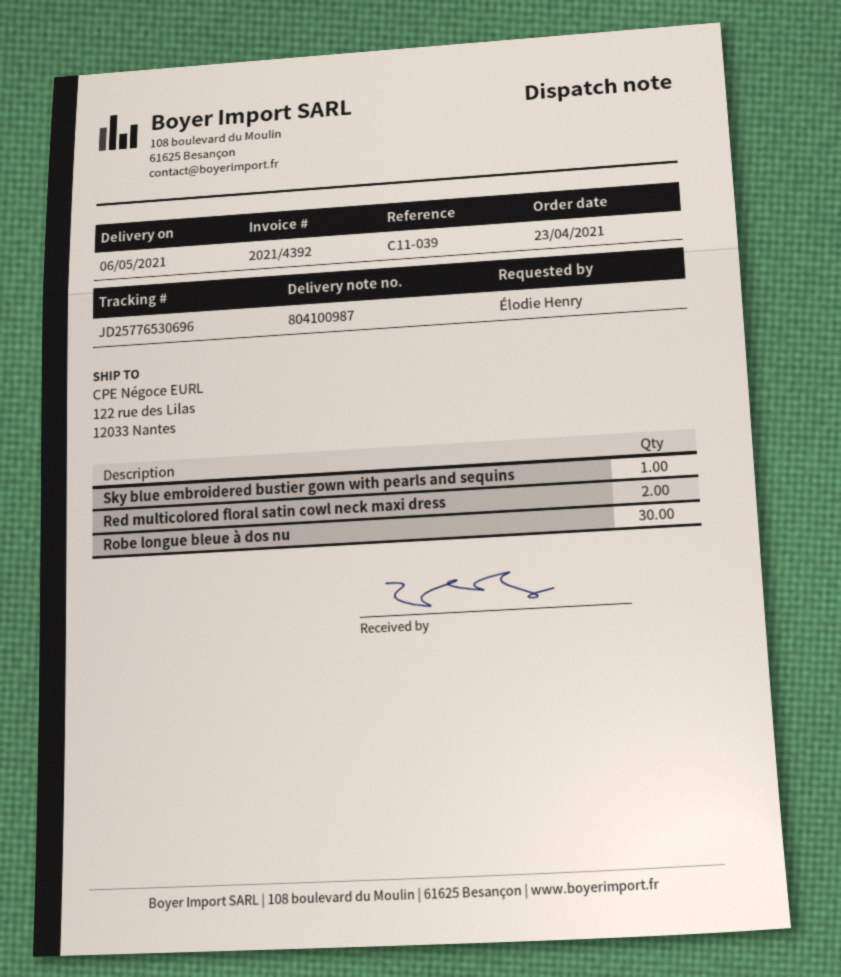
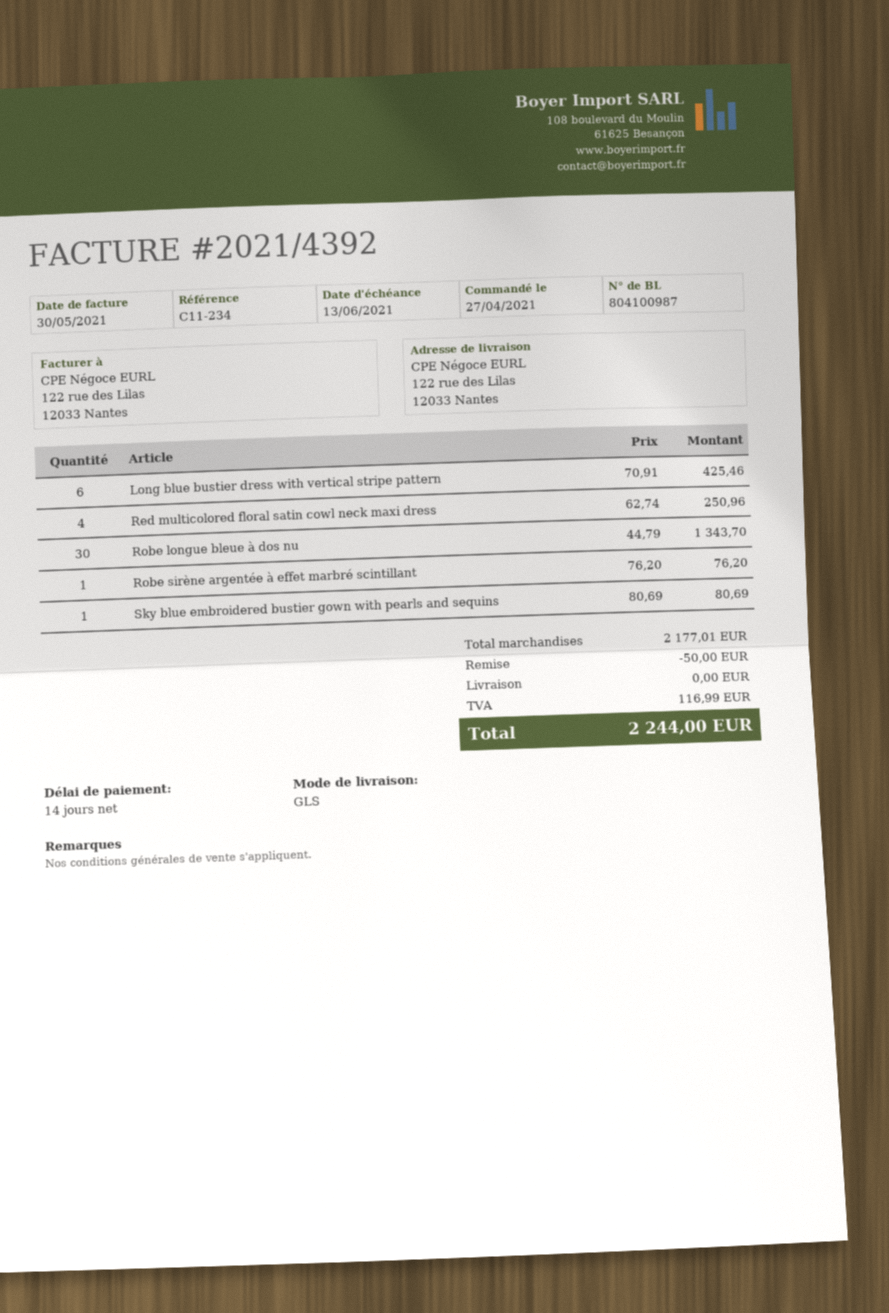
order date: 2021-04-23 -> 2021-04-27
reference: C11-039 -> C11-234
Red multicolored floral satin cowl neck maxi dress: 2 -> 4
Long blue bustier dress with vertical stripe pattern: none -> 6
Robe sirène argentée à effet marbré scintillant: none -> 1

